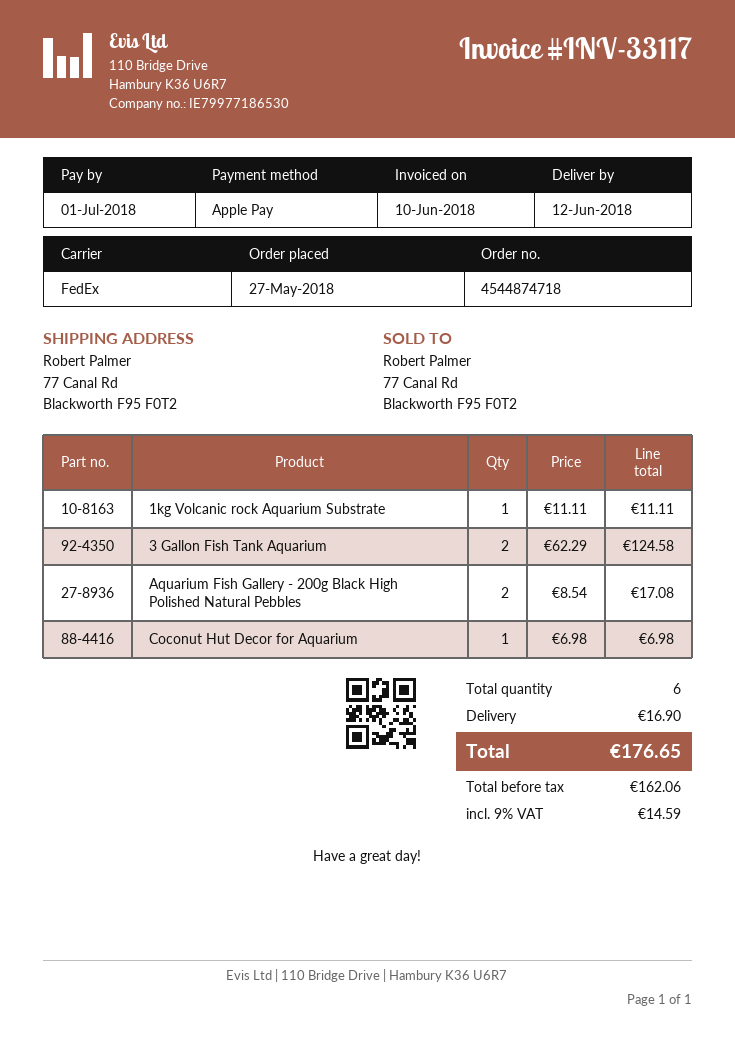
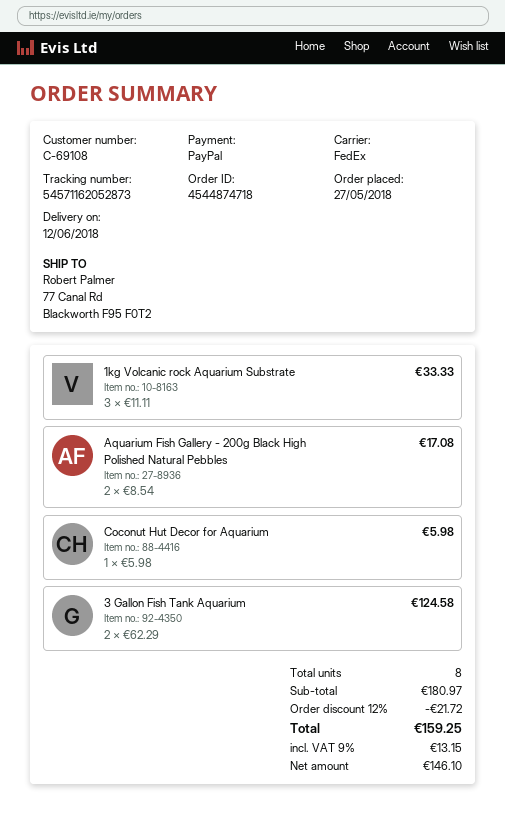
payment method: Apple Pay -> PayPal
1kg Volcanic rock Aquarium Substrate: 1 x 11.11 = 11.11 -> 3 x 11.11 = 33.33
Coconut Hut Decor for Aquarium: 1 x 6.98 = 6.98 -> 1 x 5.98 = 5.98
total quantity: 6 -> 8
discount: none -> 12% = 21.72
shipping: 16.90 -> none
net: 162.06 -> 146.10
tax: 9% = 14.59 -> 9% = 13.15
total: 176.65 -> 159.25

